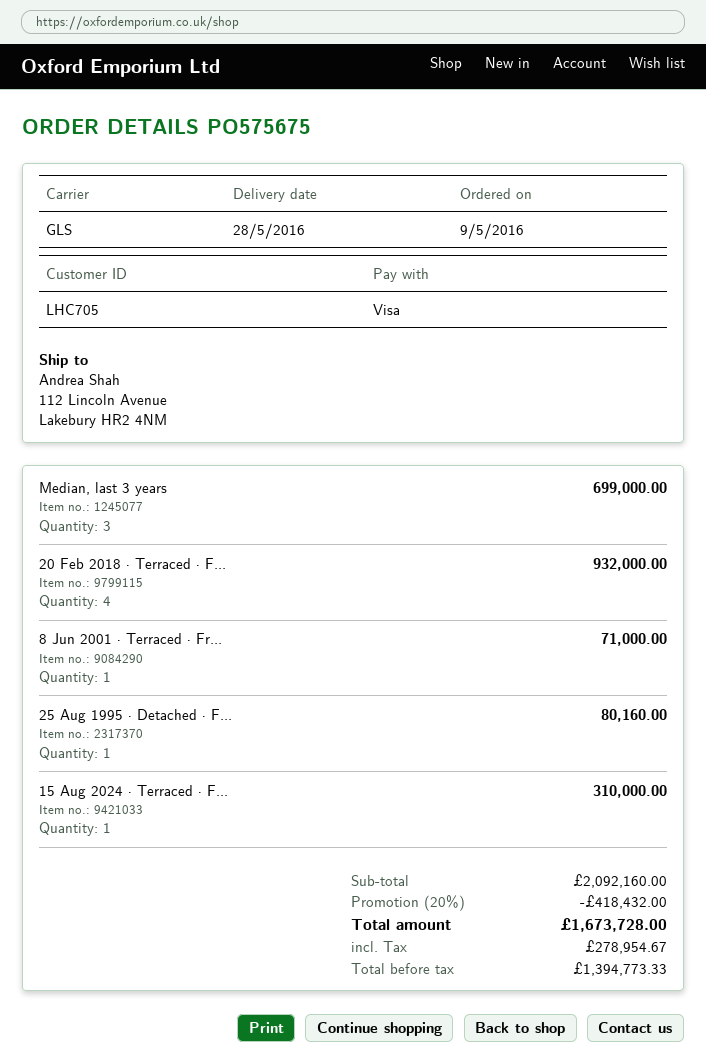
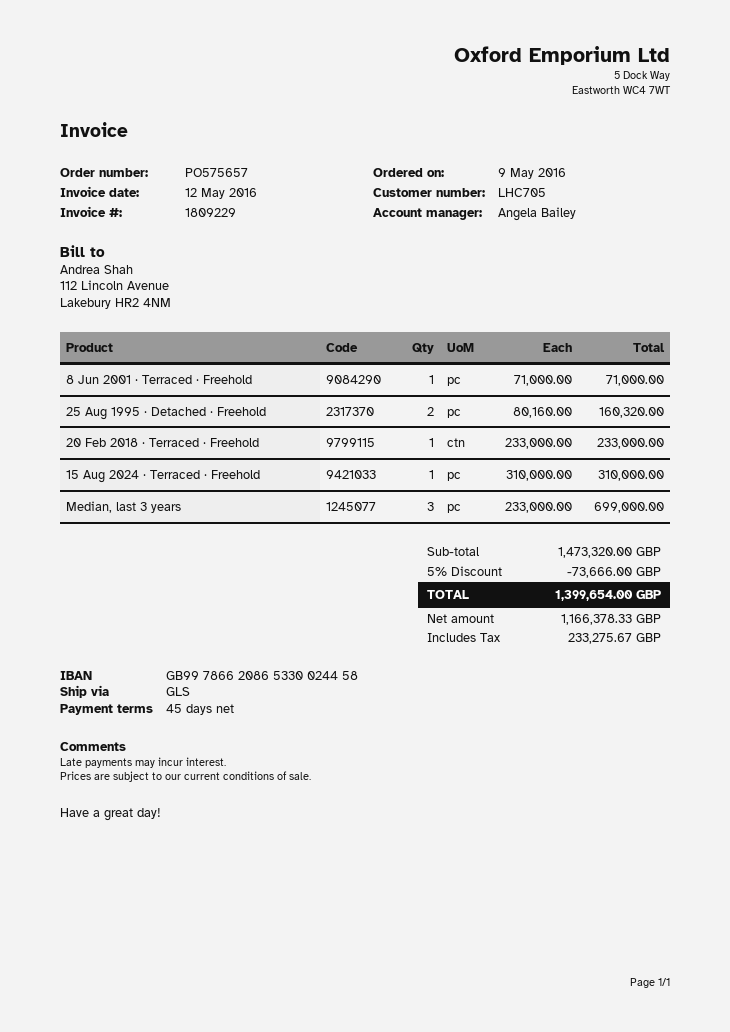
order number: PO575675 -> PO575657
20 Feb 2018 · Terraced · F...: 4 for 932000.00 -> 1 for 233000.00
25 Aug 1995 · Detached · F...: 1 for 80160.00 -> 2 for 160320.00
subtotal: 2092160.00 -> 1473320.00
discount: 20% = 418432.00 -> 5% = 73666.00
net: 1394773.33 -> 1166378.33
tax: 278954.67 -> 233275.67
total: 1673728.00 -> 1399654.00

